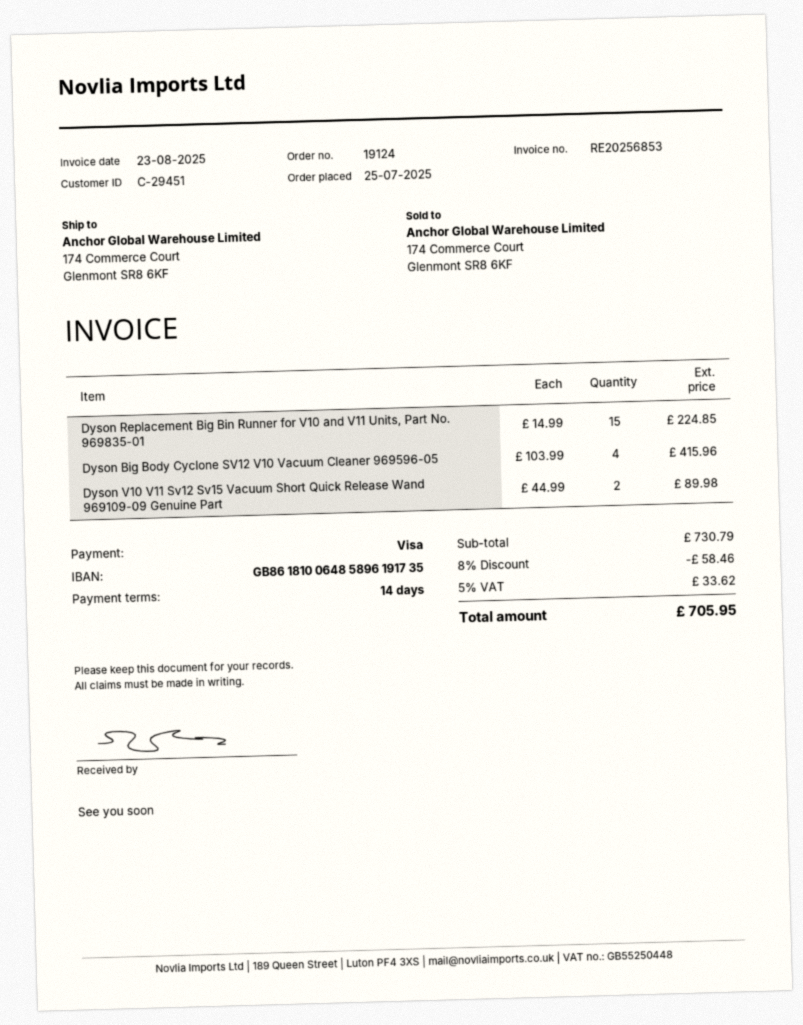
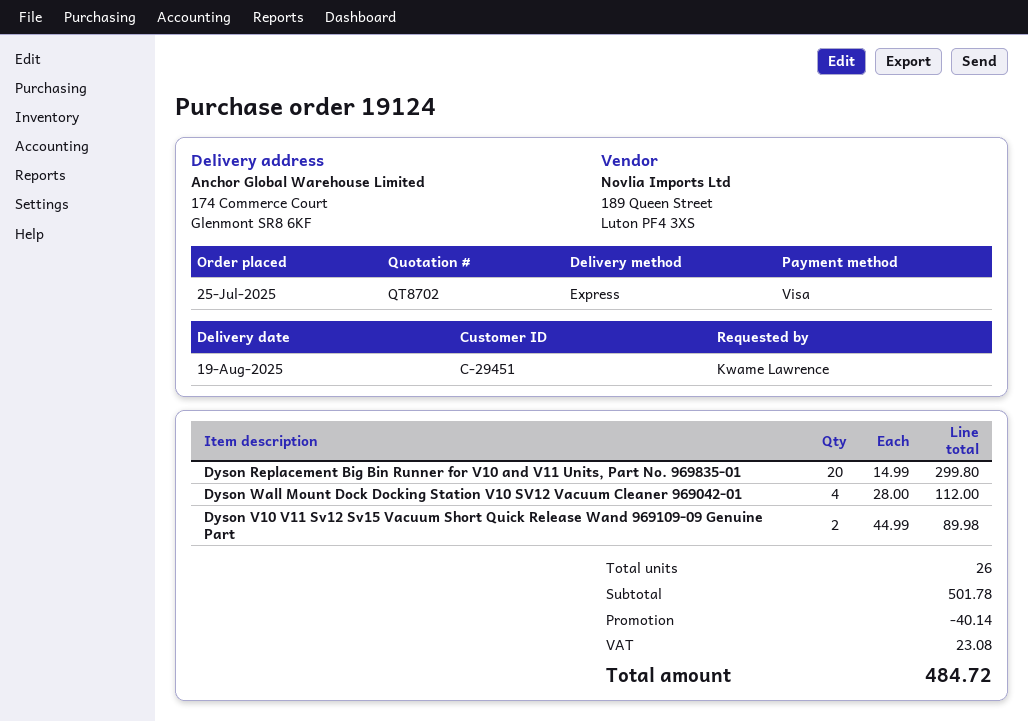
Dyson Replacement Big Bin Runner for V10 and V11 Units, Part No. 969835-01: 15 x 14.99 = 224.85 -> 20 x 14.99 = 299.80
Dyson Big Body Cyclone SV12 V10 Vacuum Cleaner 969596-05: 4 x 103.99 = 415.96 -> none
Dyson Wall Mount Dock Docking Station V10 SV12 Vacuum Cleaner 969042-01: none -> 4 x 28.00 = 112.00
subtotal: 730.79 -> 501.78
discount: 58.46 -> 40.14
tax: 33.62 -> 23.08
total: 705.95 -> 484.72

